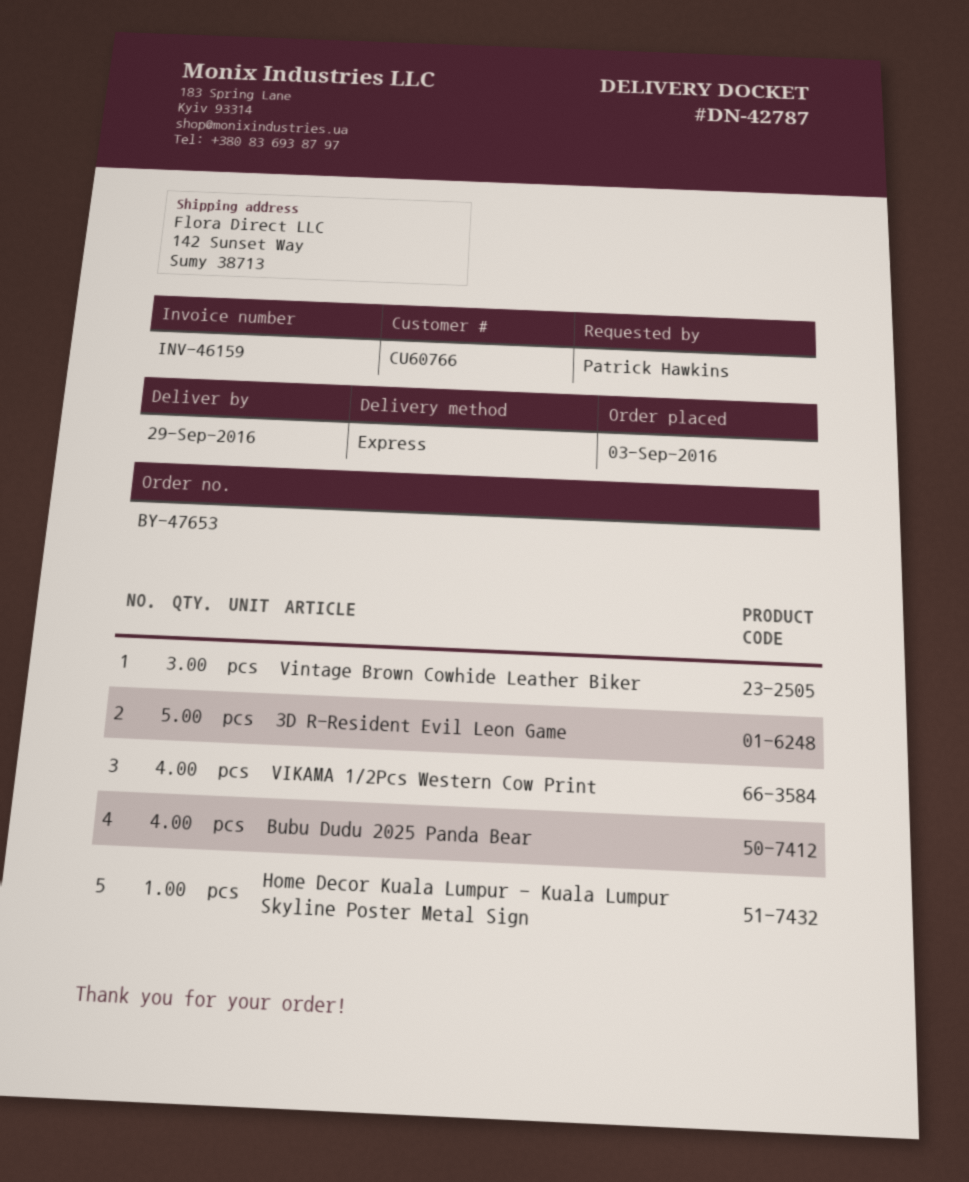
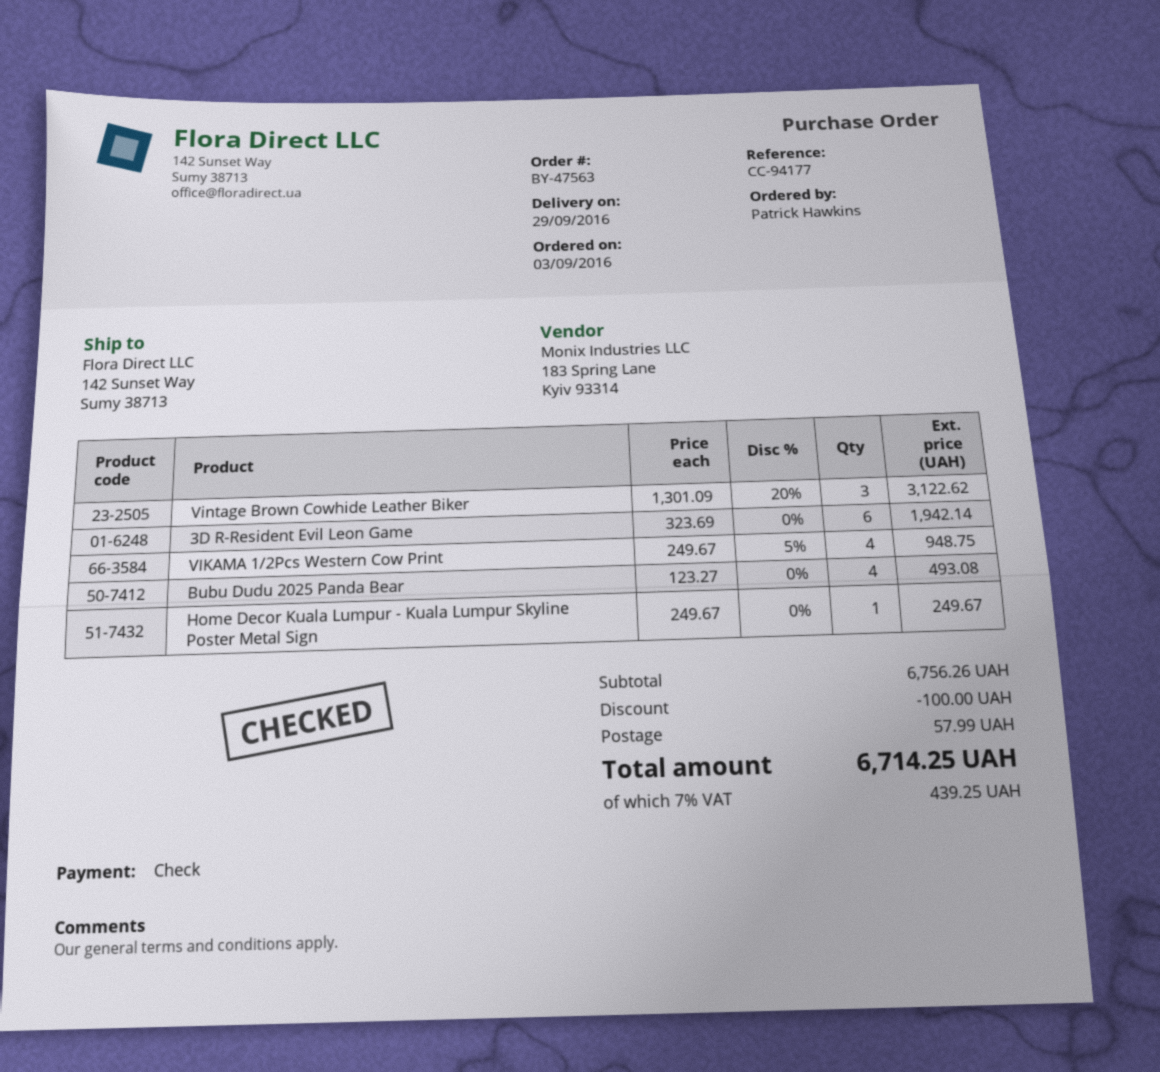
order number: BY-47653 -> BY-47563
3D R-Resident Evil Leon Game: 5 -> 6

